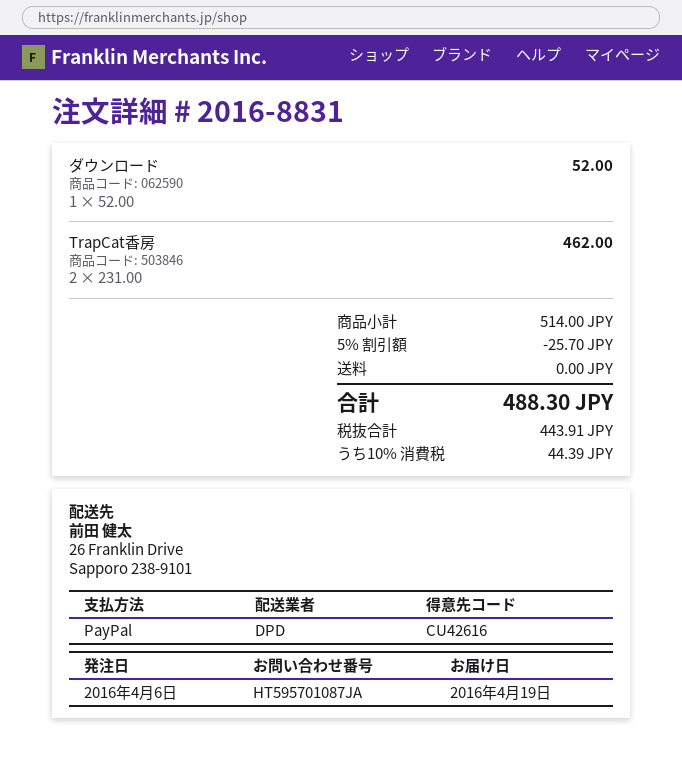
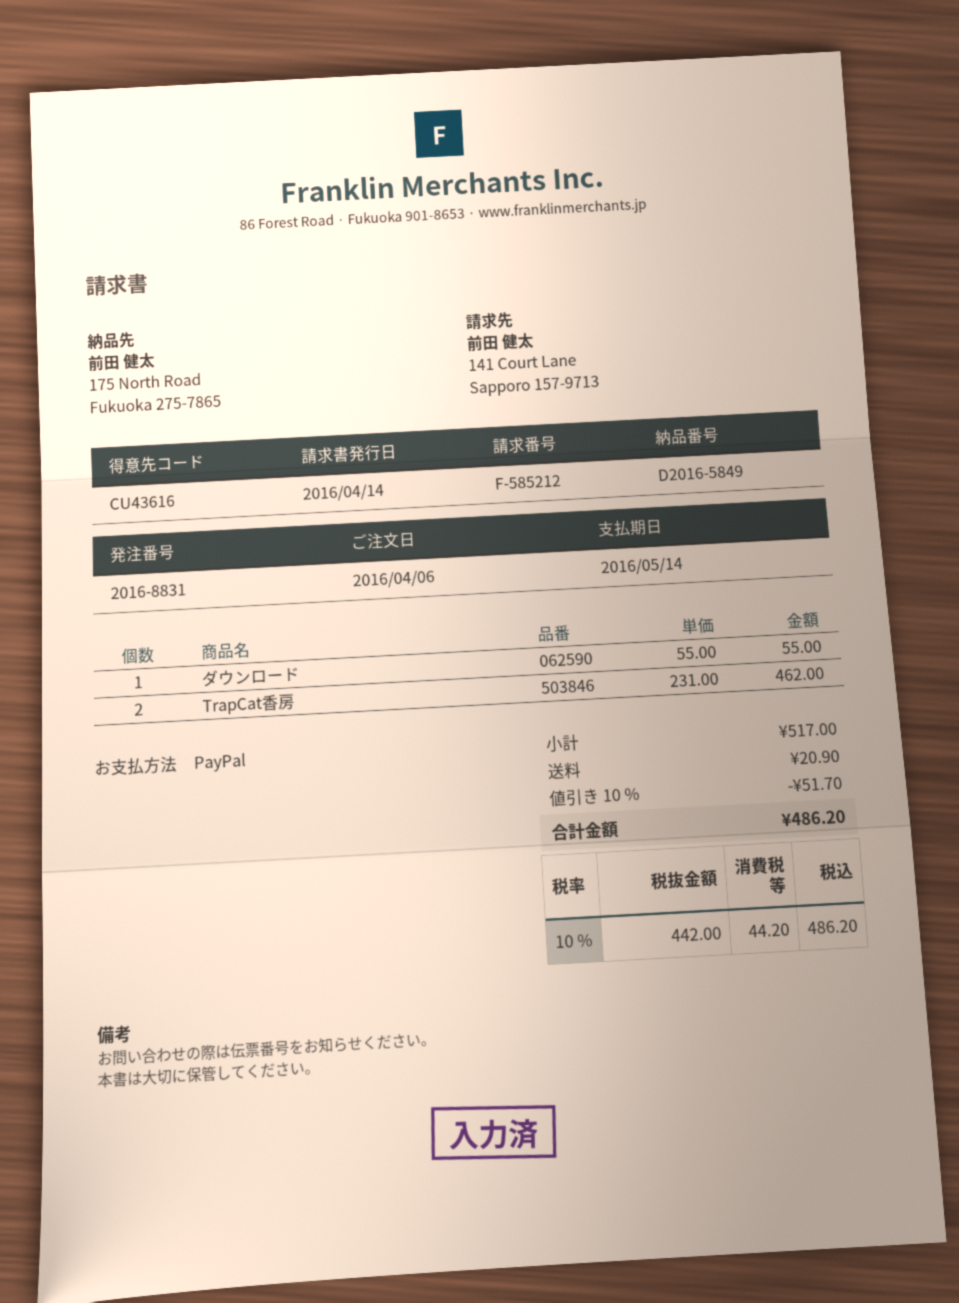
customer number: CU42616 -> CU43616
ship to: 26 Franklin Drive, Sapporo 238-9101 -> 175 North Road, Fukuoka 275-7865
ダウンロード: 1 x 52.00 = 52.00 -> 1 x 55.00 = 55.00
subtotal: 514.00 -> 517.00
discount: 5% = 25.70 -> 10% = 51.70
shipping: 0.00 -> 20.90
net: 443.91 -> 442.00
tax: 10% = 44.39 -> 10% = 44.20
total: 488.30 -> 486.20

